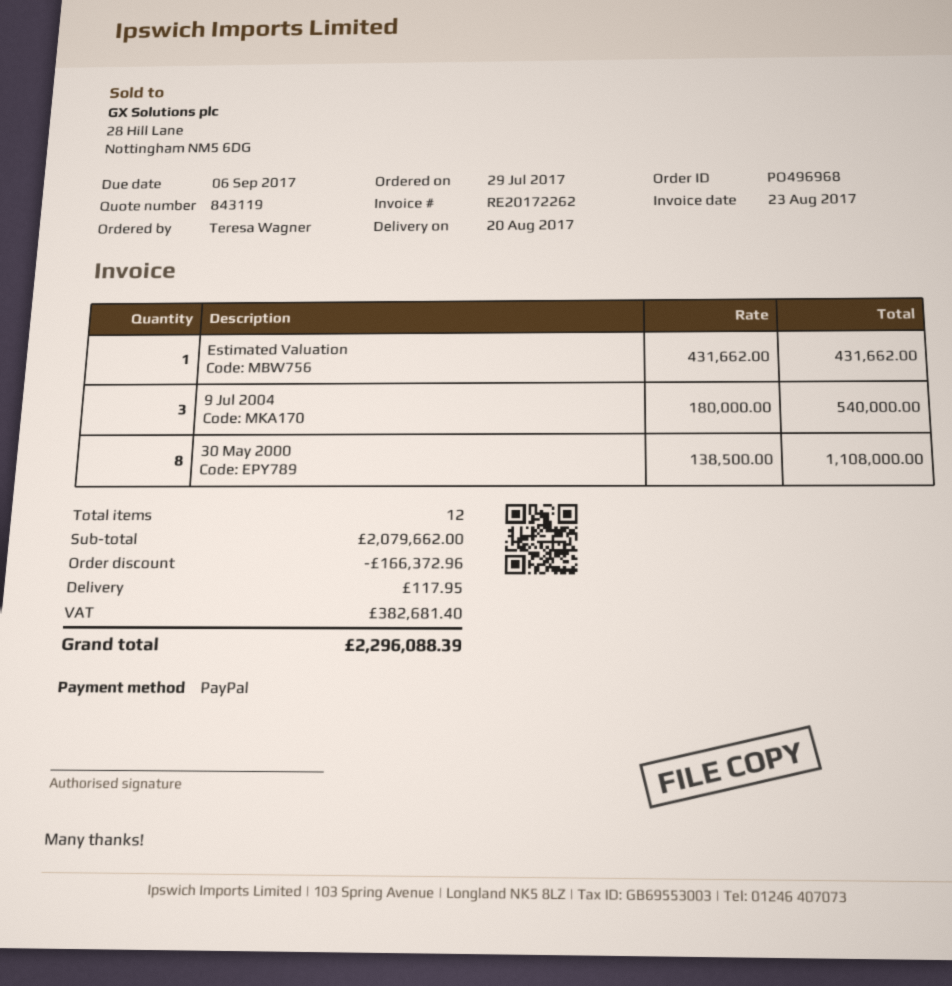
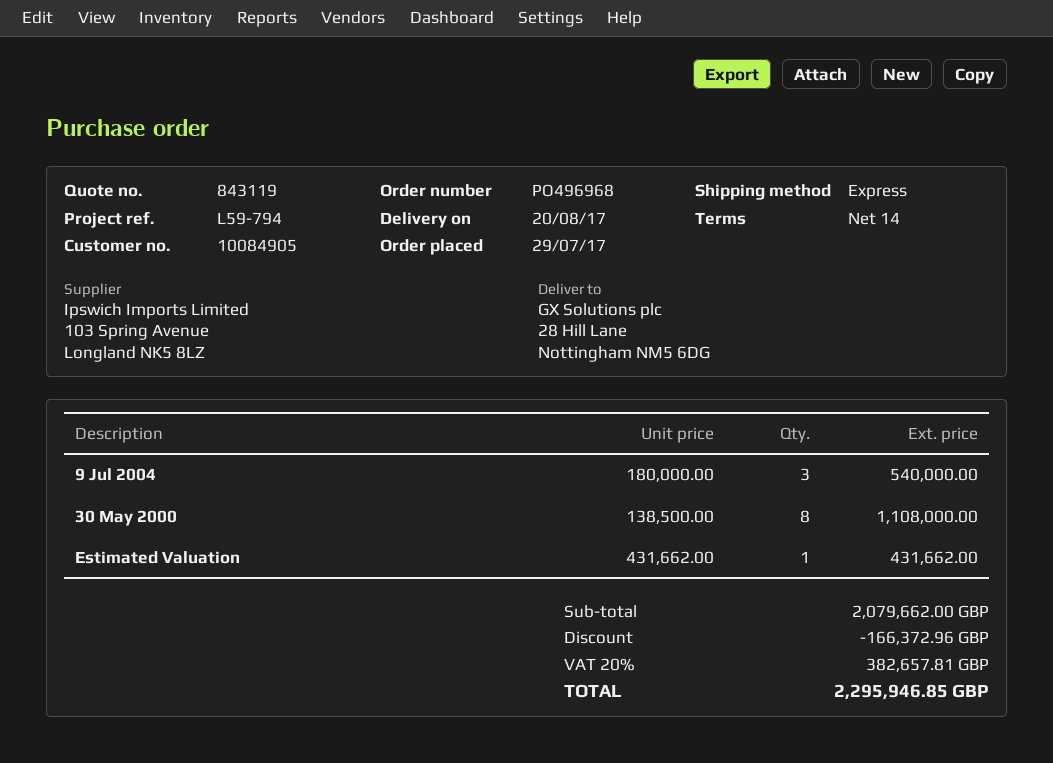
shipping: 117.95 -> none
tax: 382681.40 -> 382657.81
total: 2296088.39 -> 2295946.85

